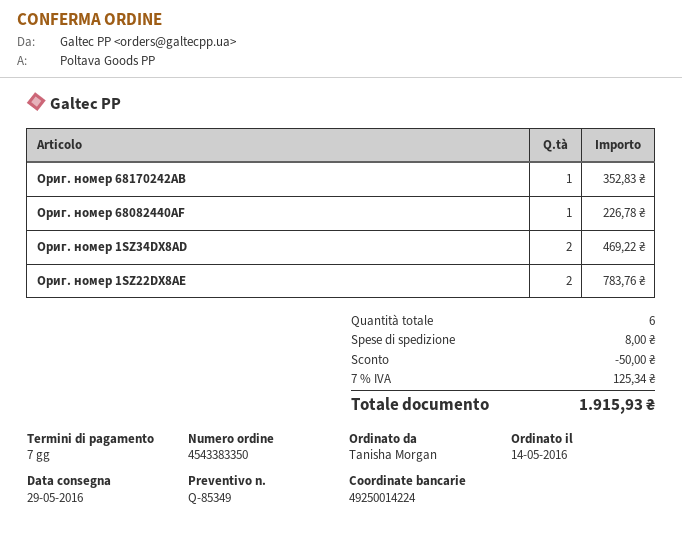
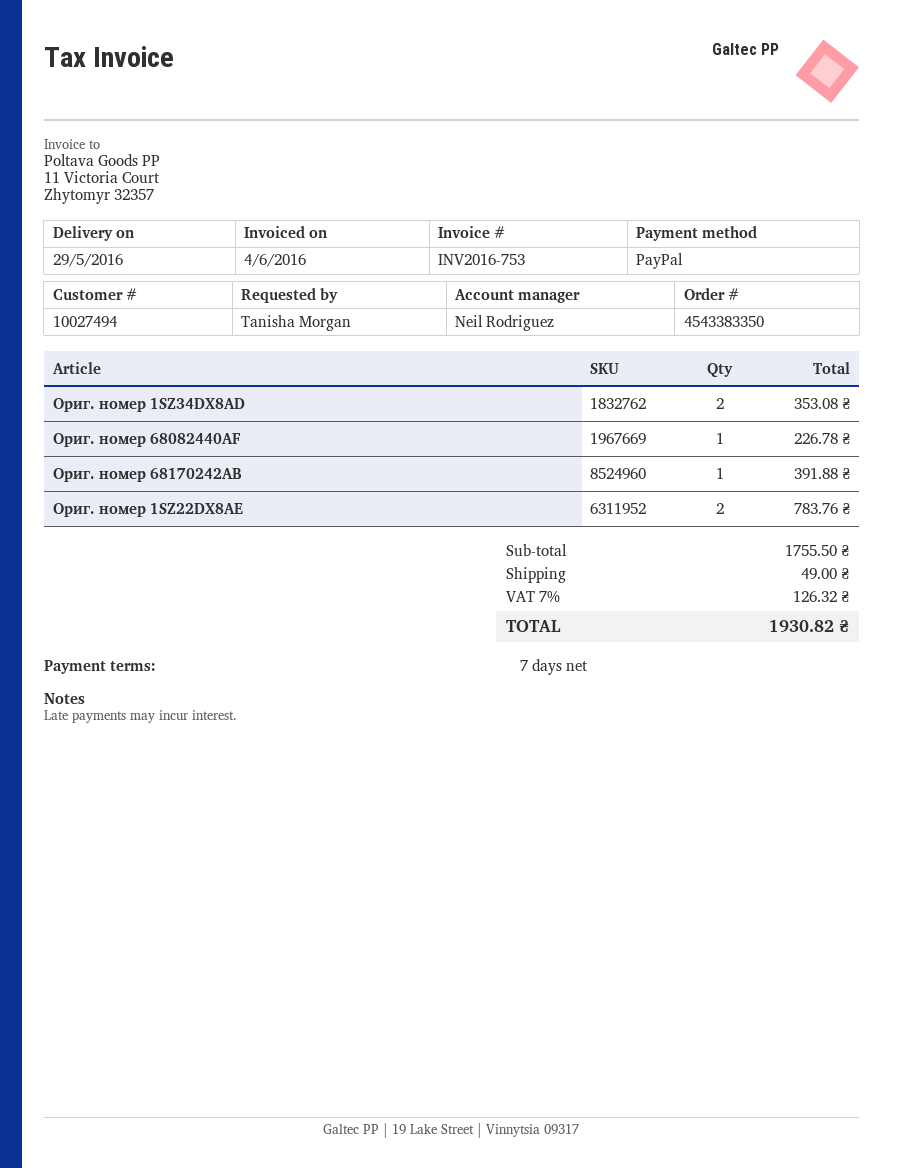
Ориг. номер 68170242AB: 1 for 352.83 -> 1 for 391.88
Ориг. номер 1SZ34DX8AD: 2 for 469.22 -> 2 for 353.08
discount: 50.00 -> none
shipping: 8.00 -> 49.00
tax: 7% = 125.34 -> 7% = 126.32
total: 1915.93 -> 1930.82

